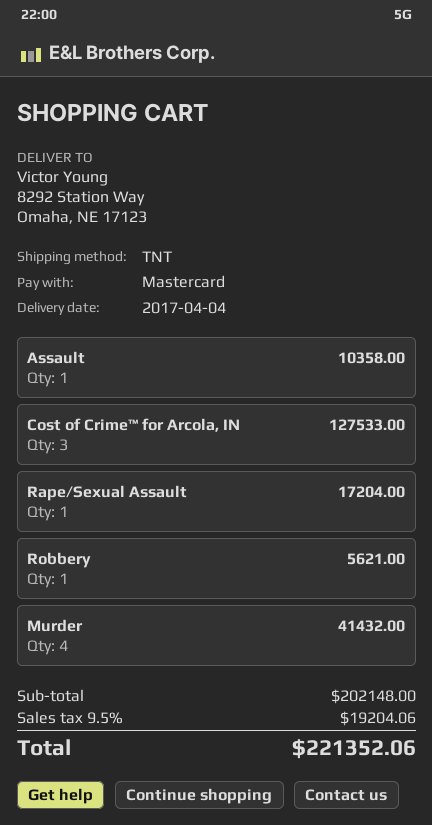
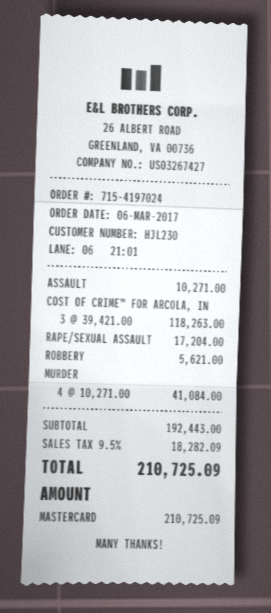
Assault: 1 for 10358.00 -> 1 for 10271.00
Cost of Crime™ for Arcola, IN: 3 for 127533.00 -> 3 for 118263.00
Murder: 4 for 41432.00 -> 4 for 41084.00
subtotal: 202148.00 -> 192443.00
tax: 9.5% = 19204.06 -> 9.5% = 18282.09
total: 221352.06 -> 210725.09

